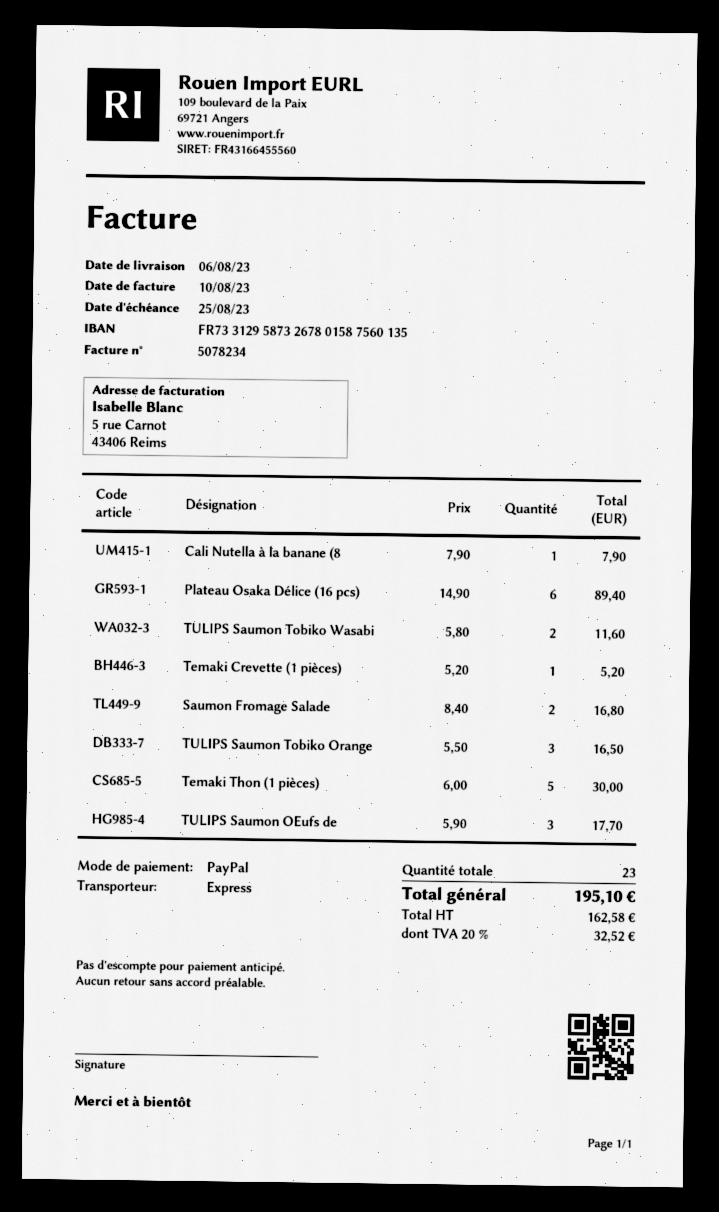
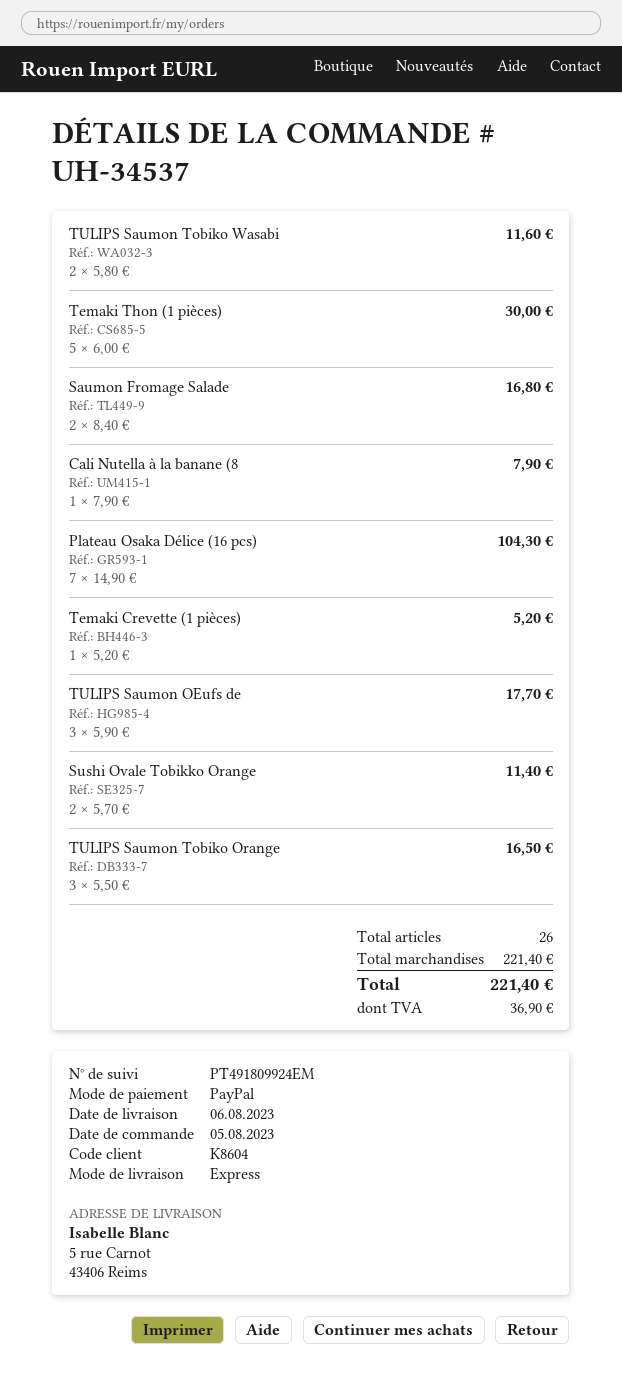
Plateau Osaka Délice (16 pcs): 6 x 14.90 = 89.40 -> 7 x 14.90 = 104.30
Sushi Ovale Tobikko Orange: none -> 2 x 5.70 = 11.40
total quantity: 23 -> 26
tax: 32.52 -> 36.90
total: 195.10 -> 221.40

